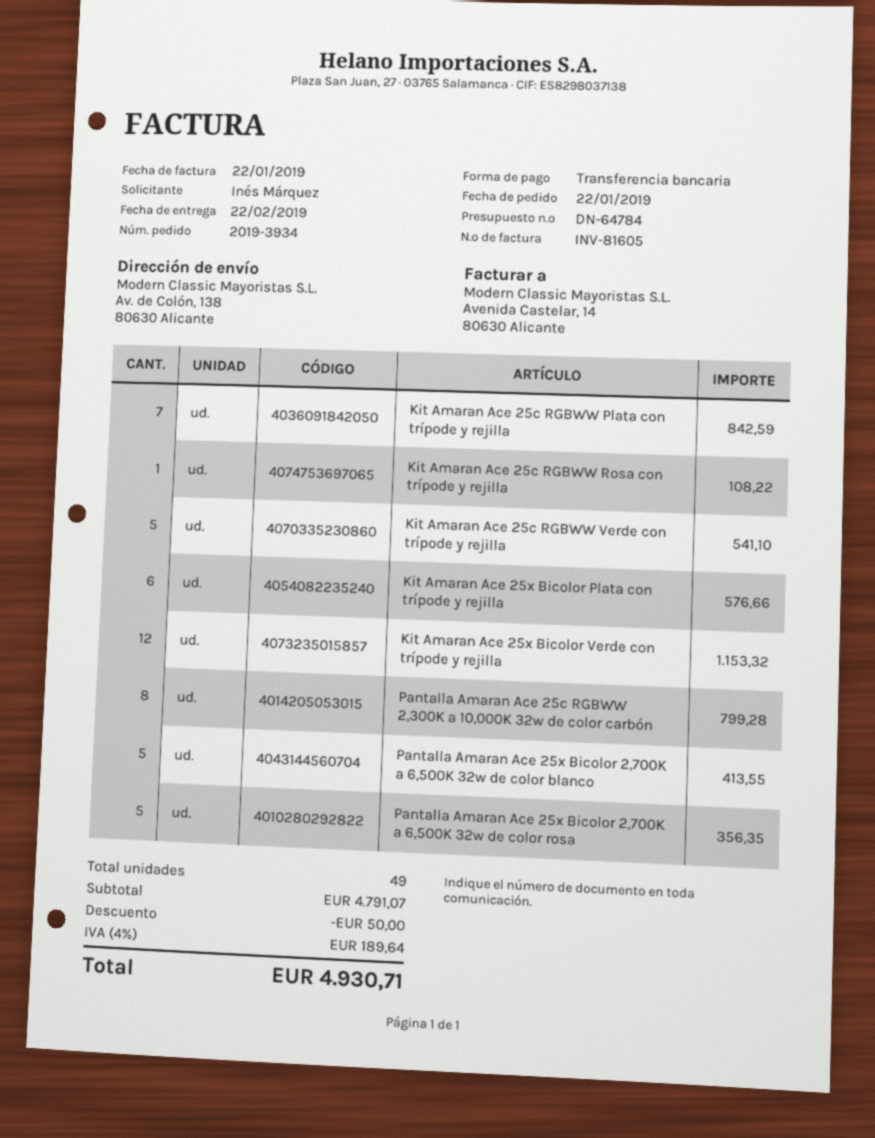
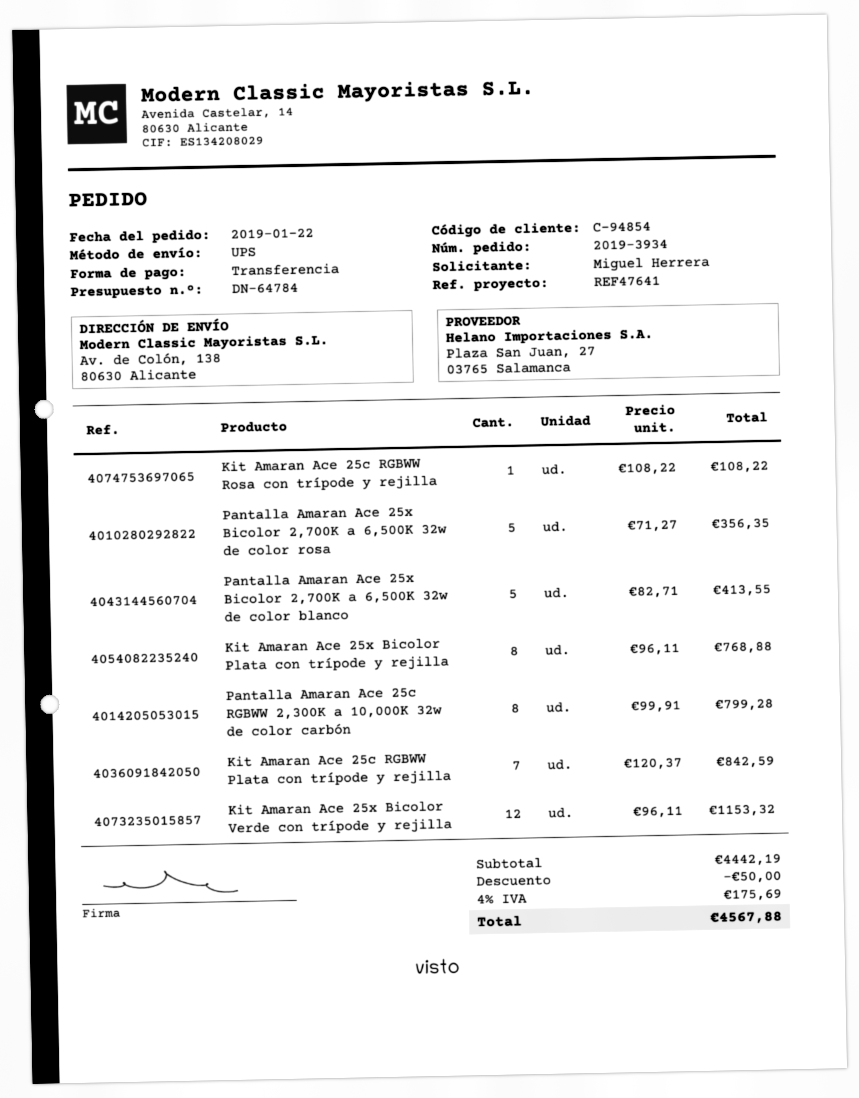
ordered by: Inés Márquez -> Miguel Herrera
Kit Amaran Ace 25c RGBWW Verde con trípode y rejilla: 5 for 541.10 -> none
Kit Amaran Ace 25x Bicolor Plata con trípode y rejilla: 6 for 576.66 -> 8 for 768.88
subtotal: 4791.07 -> 4442.19
tax: 4% = 189.64 -> 4% = 175.69
total: 4930.71 -> 4567.88

